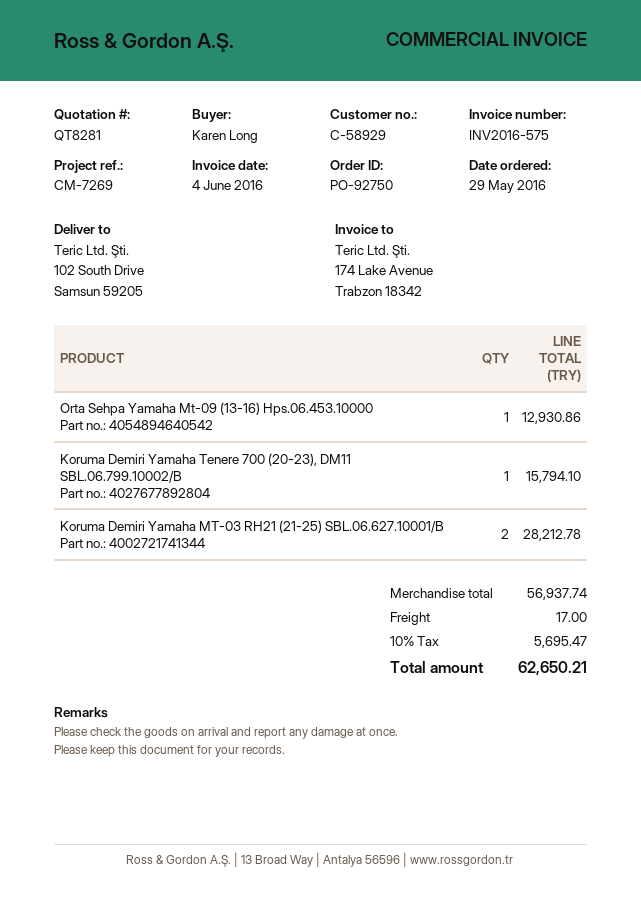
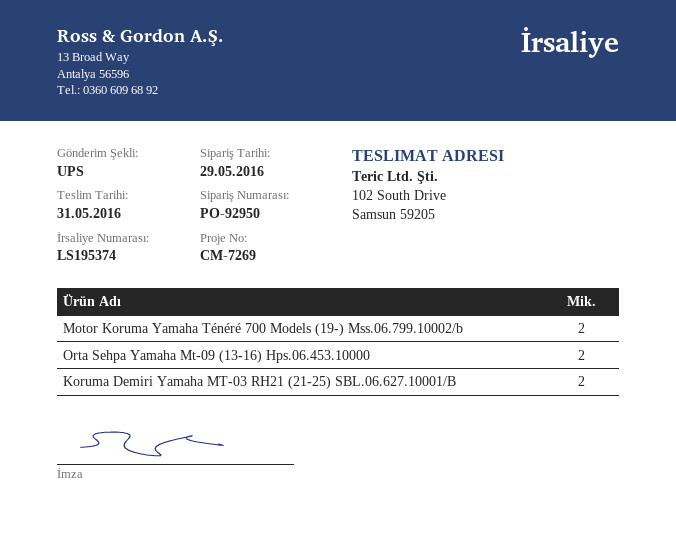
order number: PO-92750 -> PO-92950
Orta Sehpa Yamaha Mt-09 (13-16) Hps.06.453.10000: 1 -> 2
Koruma Demiri Yamaha Tenere 700 (20-23), DM11 SBL.06.799.10002/B: 1 -> none
Motor Koruma Yamaha Ténéré 700 Models (19-) Mss.06.799.10002/b: none -> 2

